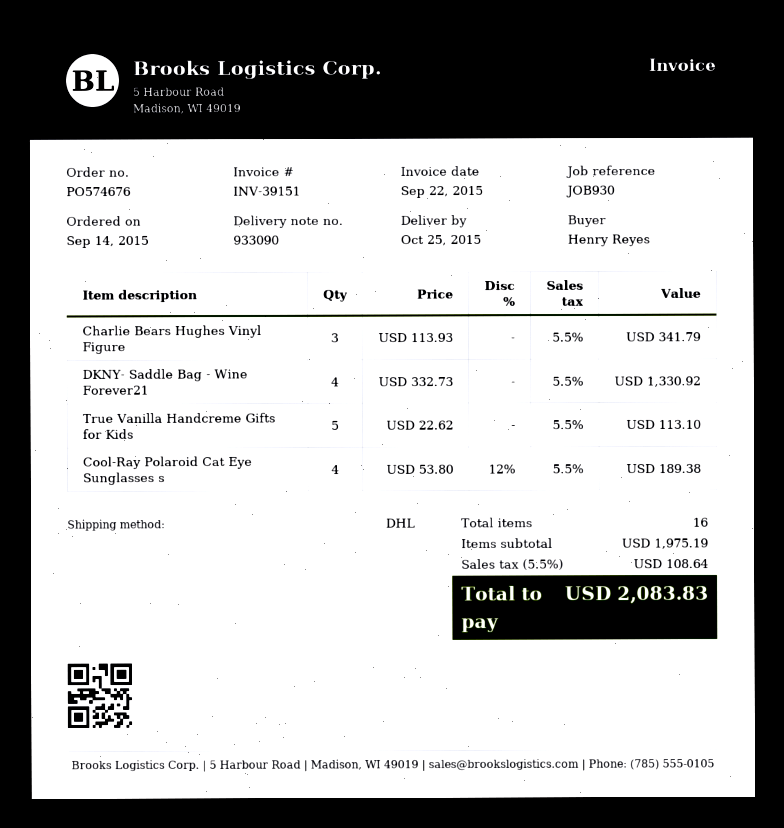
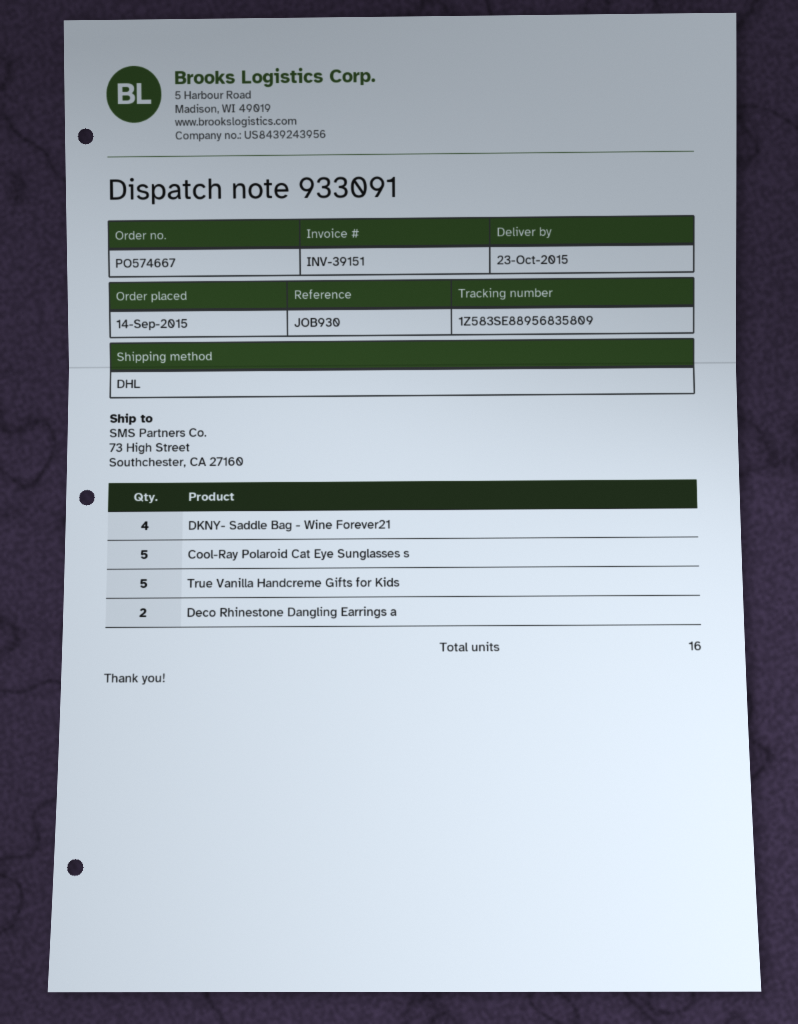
order number: PO574676 -> PO574667
delivery note number: 933090 -> 933091
delivery date: 2015-10-25 -> 2015-10-23
Charlie Bears Hughes Vinyl Figure: 3 -> none
Cool-Ray Polaroid Cat Eye Sunglasses s: 4 -> 5
Deco Rhinestone Dangling Earrings a: none -> 2

